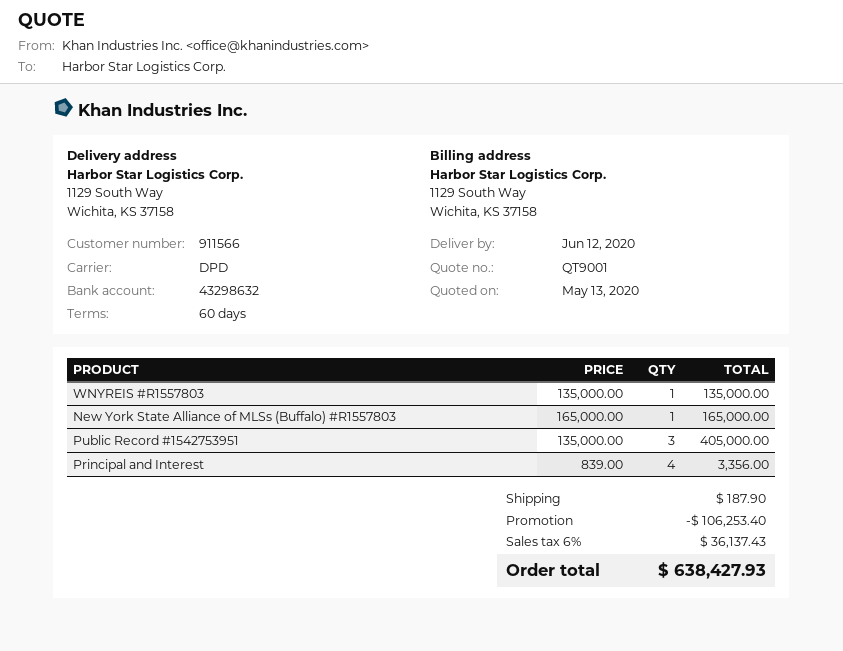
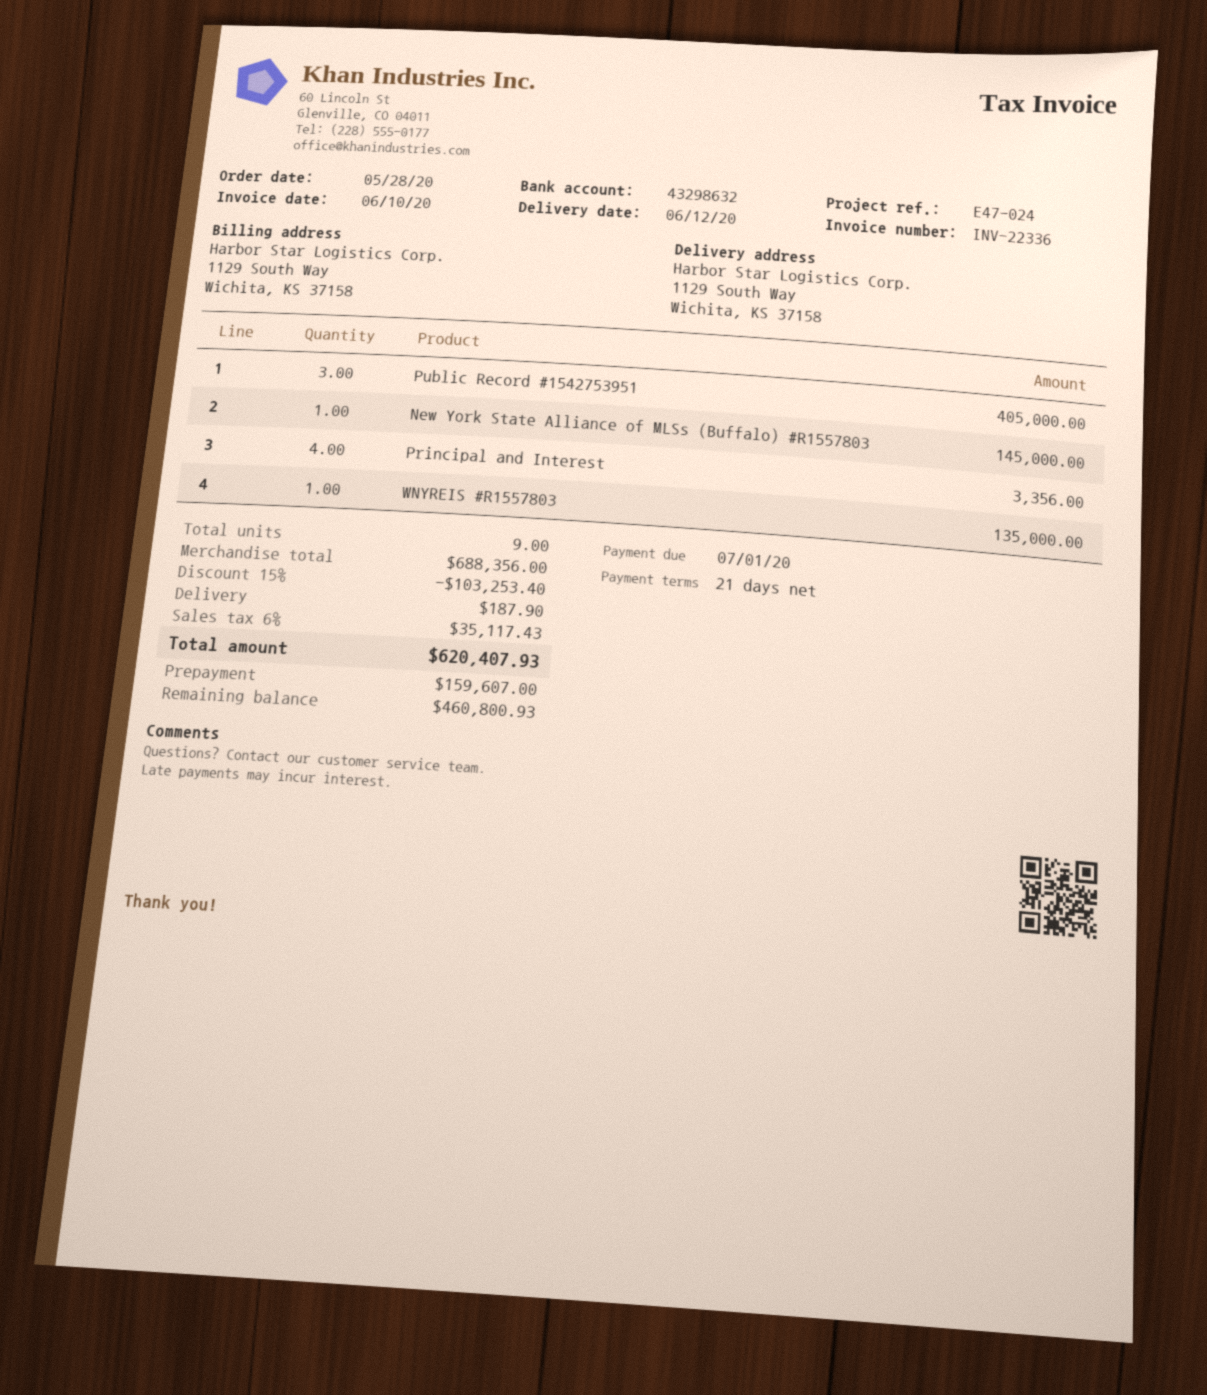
payment terms: 60 days -> 21 days
New York State Alliance of MLSs (Buffalo) #R1557803: 1 for 165000.00 -> 1 for 145000.00
discount: 106253.40 -> 103253.40
tax: 6% = 36137.43 -> 6% = 35117.43
total: 638427.93 -> 620407.93

